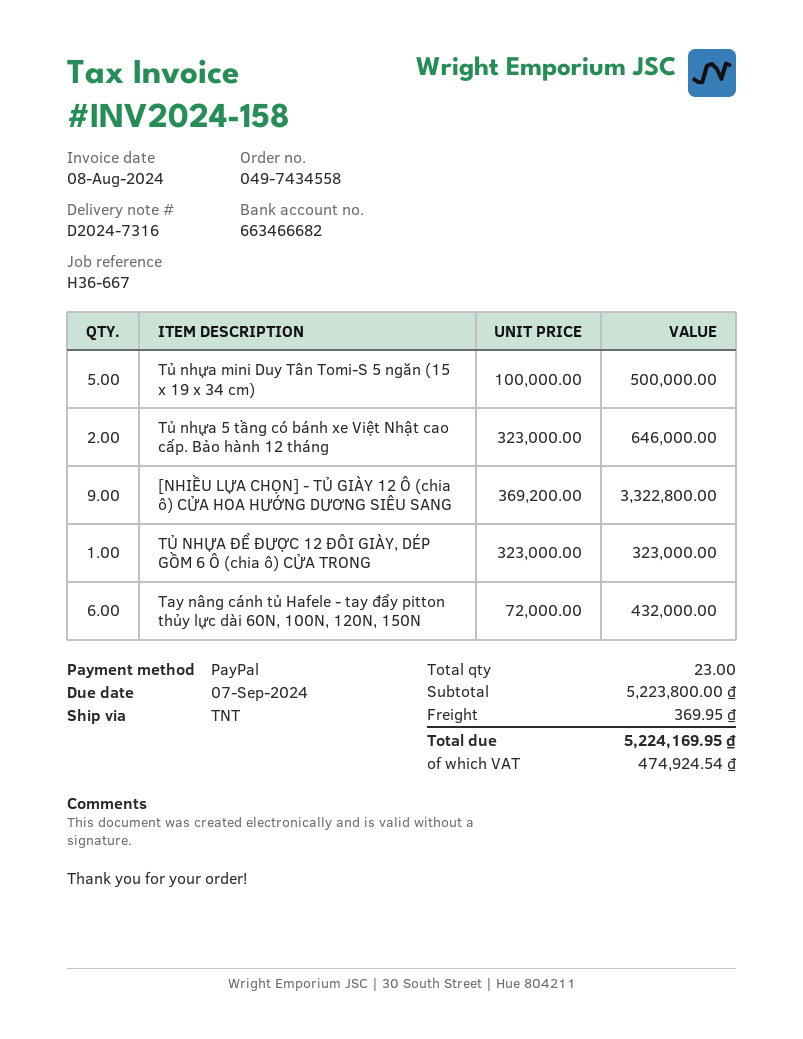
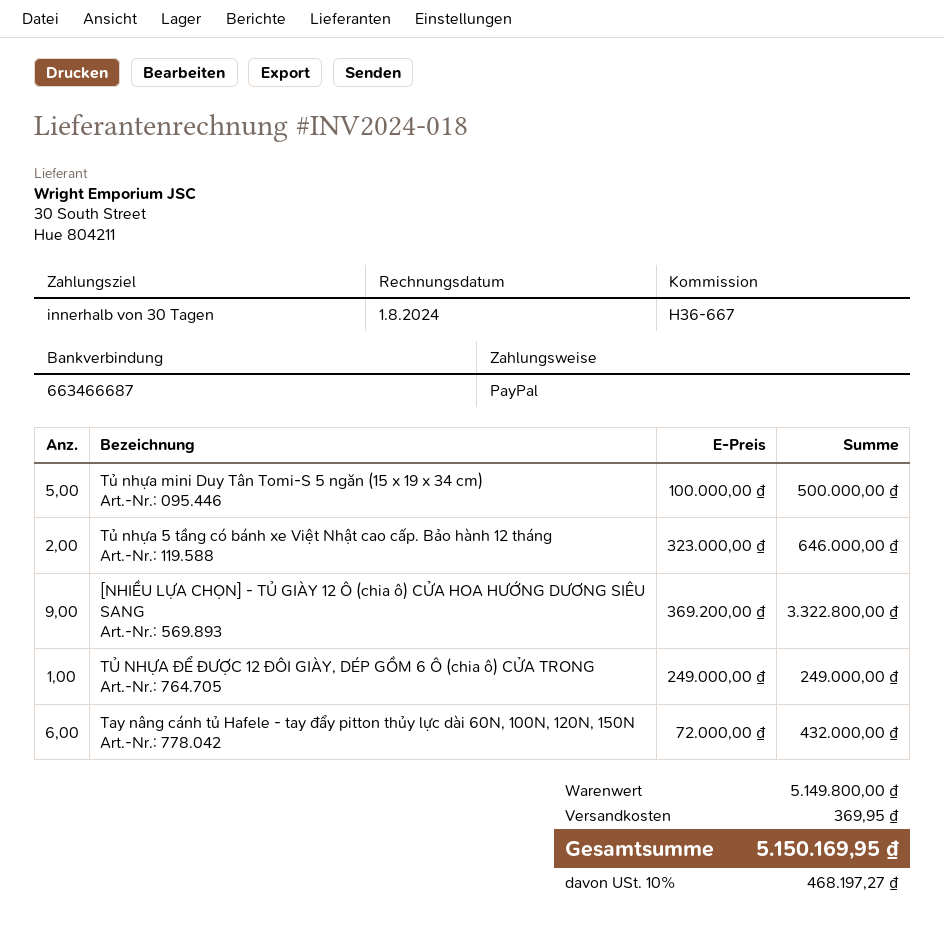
invoice number: INV2024-158 -> INV2024-018
invoice date: 2024-08-08 -> 2024-08-01
bank account: 663466682 -> 663466687
TỦ NHỰA ĐỂ ĐƯỢC 12 ĐÔI GIÀY, DÉP GỒM 6 Ô (chia ô) CỬA TRONG: 1 x 323000.00 = 323000.00 -> 1 x 249000.00 = 249000.00
subtotal: 5223800.00 -> 5149800.00
tax: 474924.54 -> 468197.27
total: 5224169.95 -> 5150169.95

